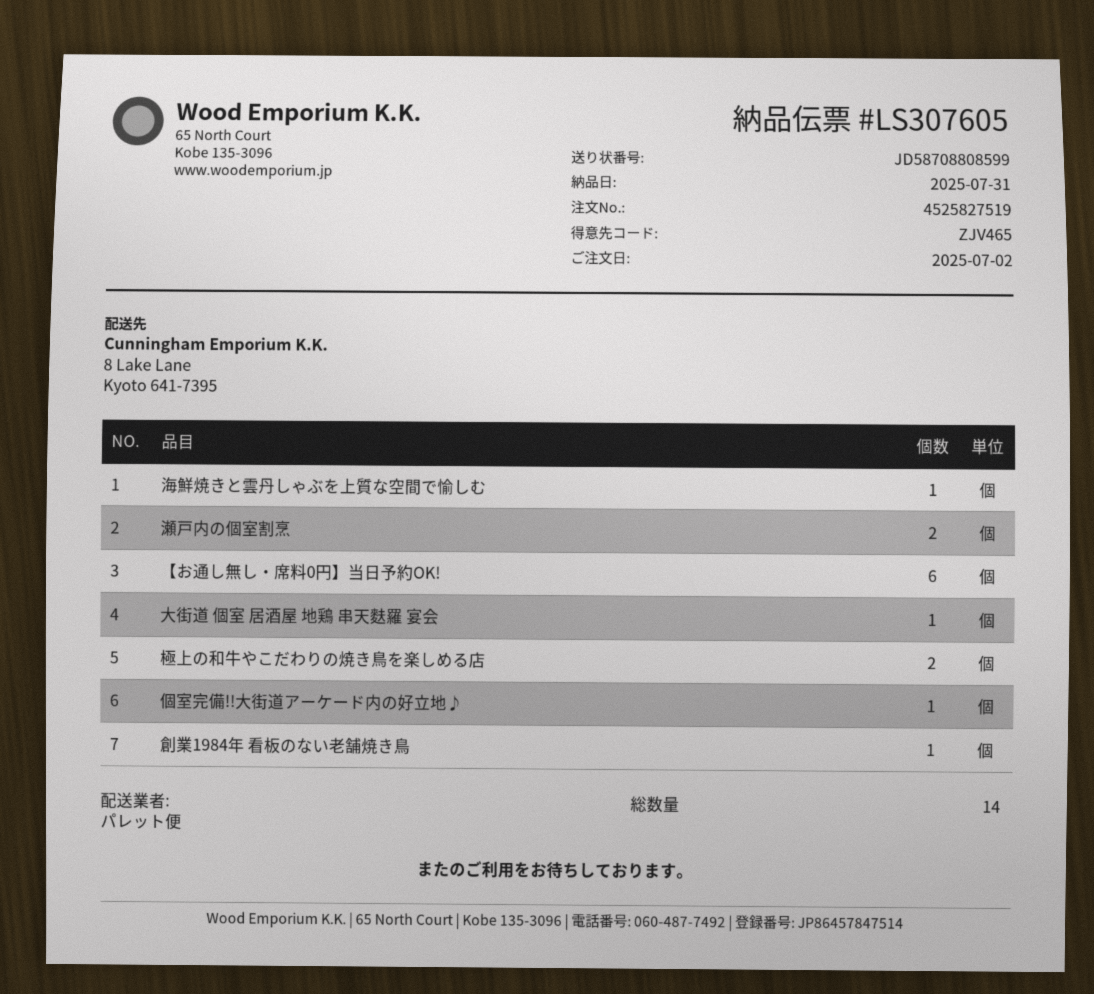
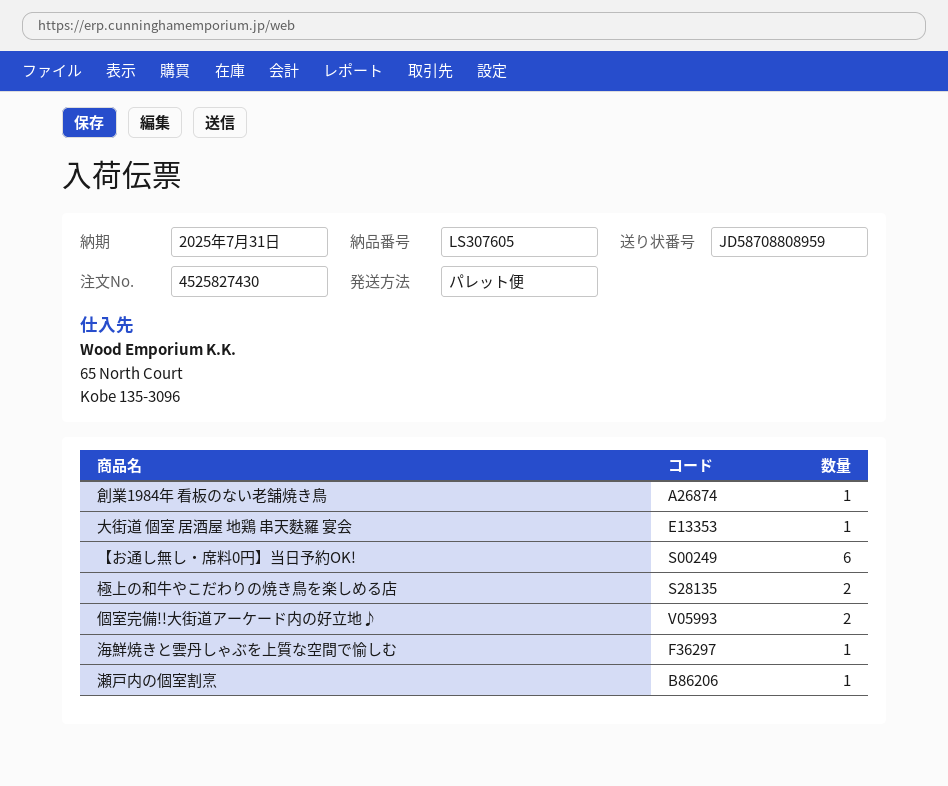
order number: 4525827519 -> 4525827430
tracking number: JD58708808599 -> JD58708808959
瀬戸内の個室割烹: 2 -> 1
個室完備!!大街道アーケード内の好立地♪: 1 -> 2

